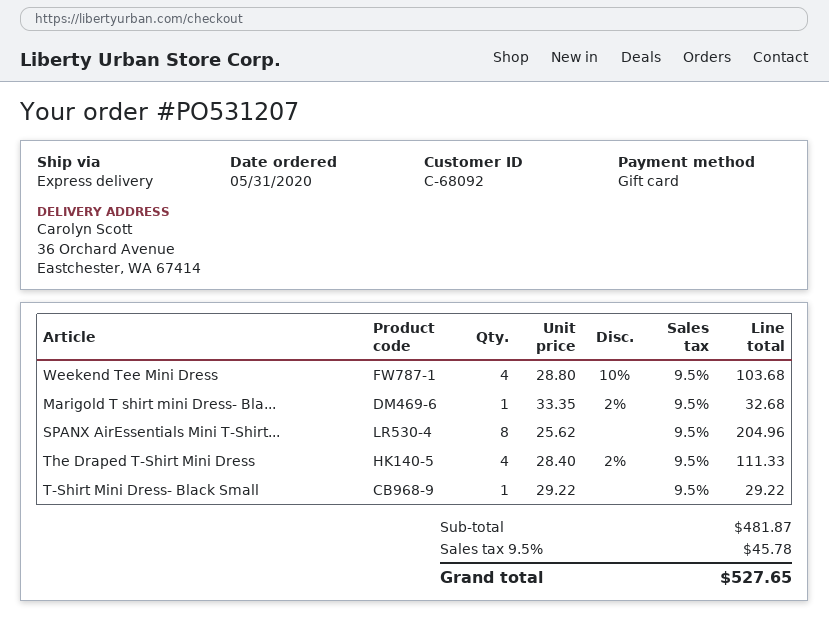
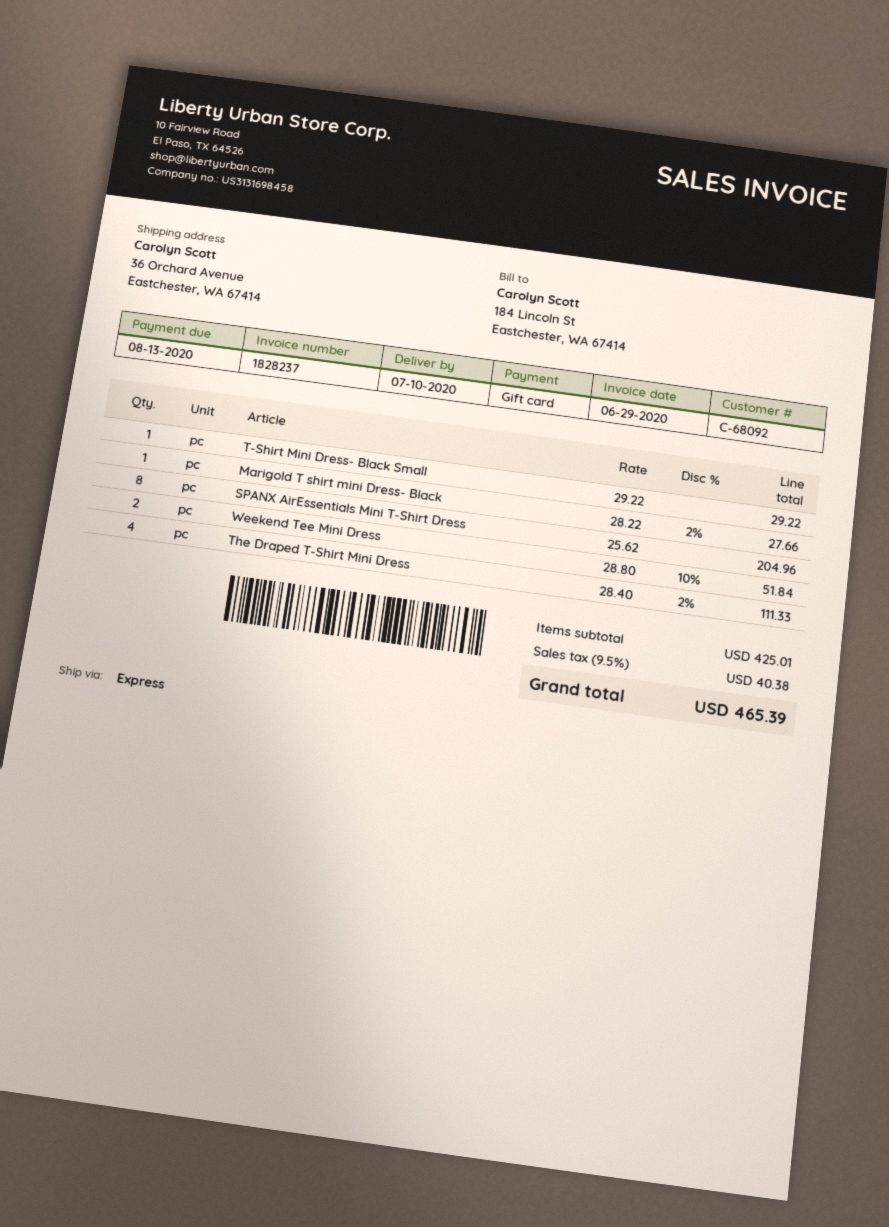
Weekend Tee Mini Dress: 4 x 28.80 - 10% = 103.68 -> 2 x 28.80 - 10% = 51.84
Marigold T shirt mini Dress- Bla...: 1 x 33.35 - 2% = 32.68 -> 1 x 28.22 - 2% = 27.66
subtotal: 481.87 -> 425.01
tax: 9.5% = 45.78 -> 9.5% = 40.38
total: 527.65 -> 465.39

